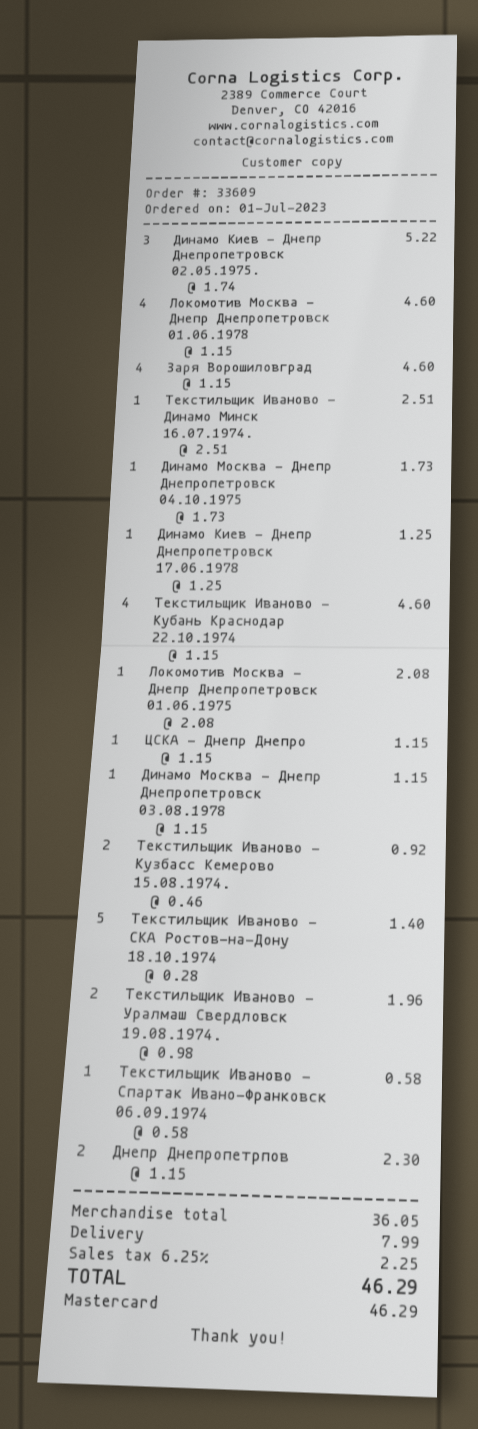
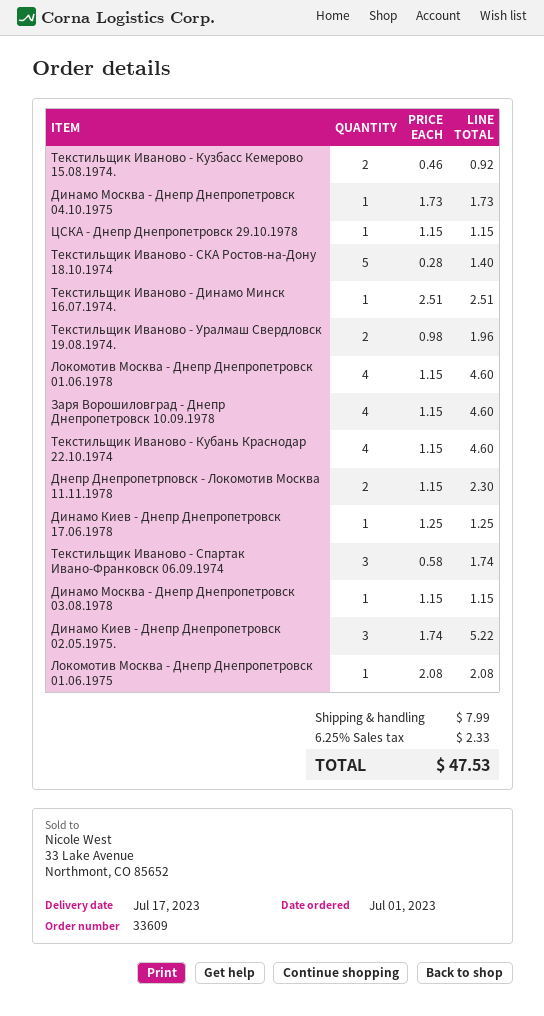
Текстильщик Иваново - Спартак Ивано-Франковск 06.09.1974: 1 x 0.58 = 0.58 -> 3 x 0.58 = 1.74
tax: 6.25% = 2.25 -> 6.25% = 2.33
total: 46.29 -> 47.53

